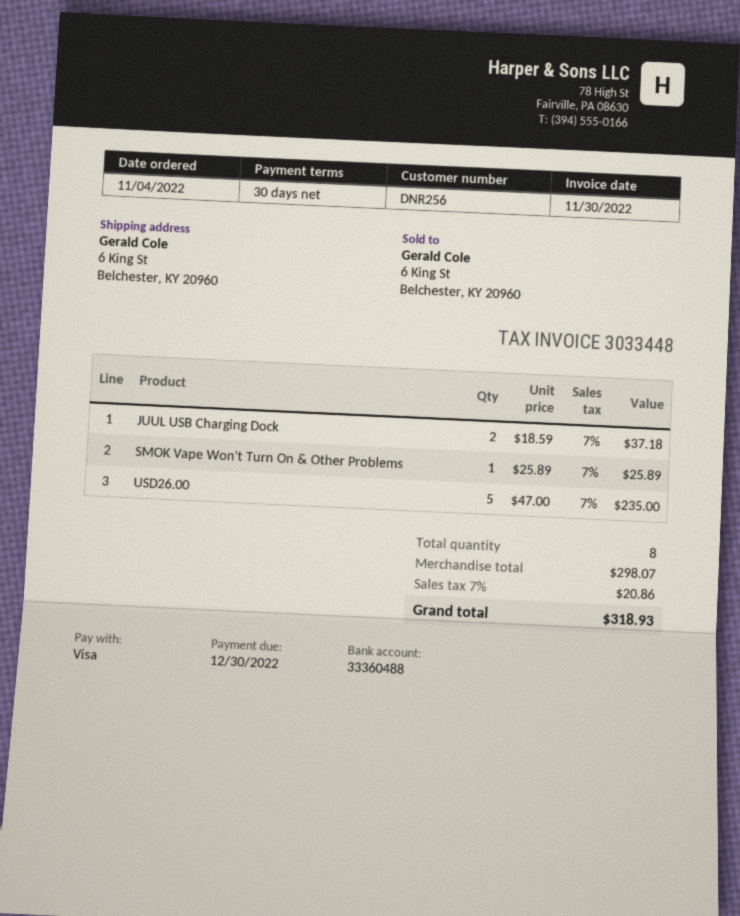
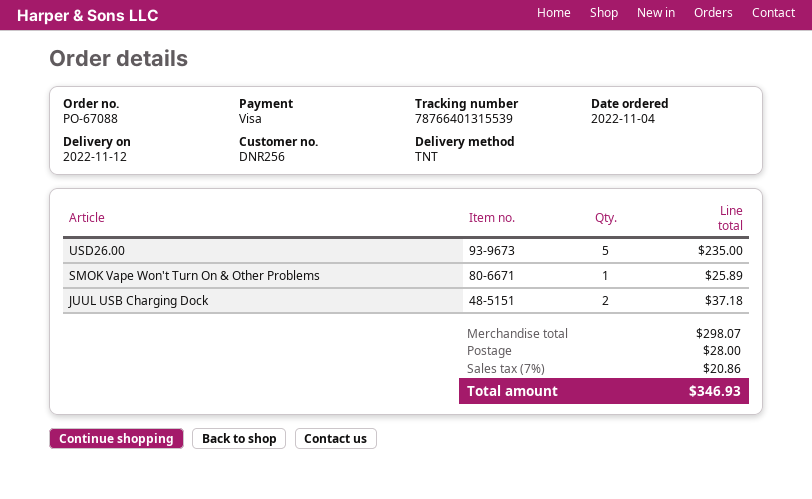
shipping: none -> 28.00
total: 318.93 -> 346.93

